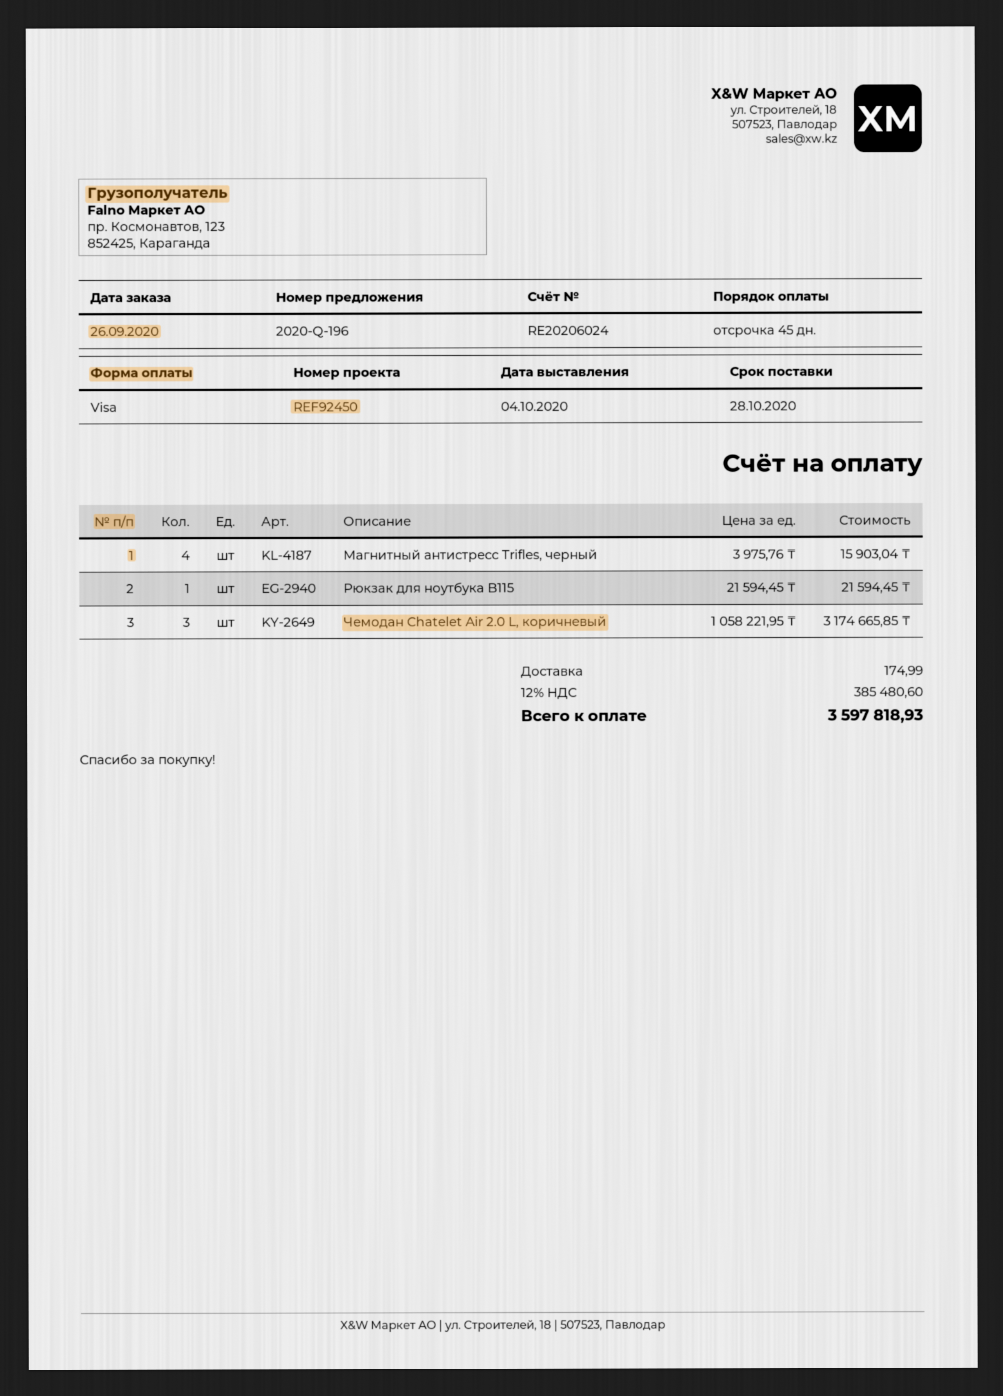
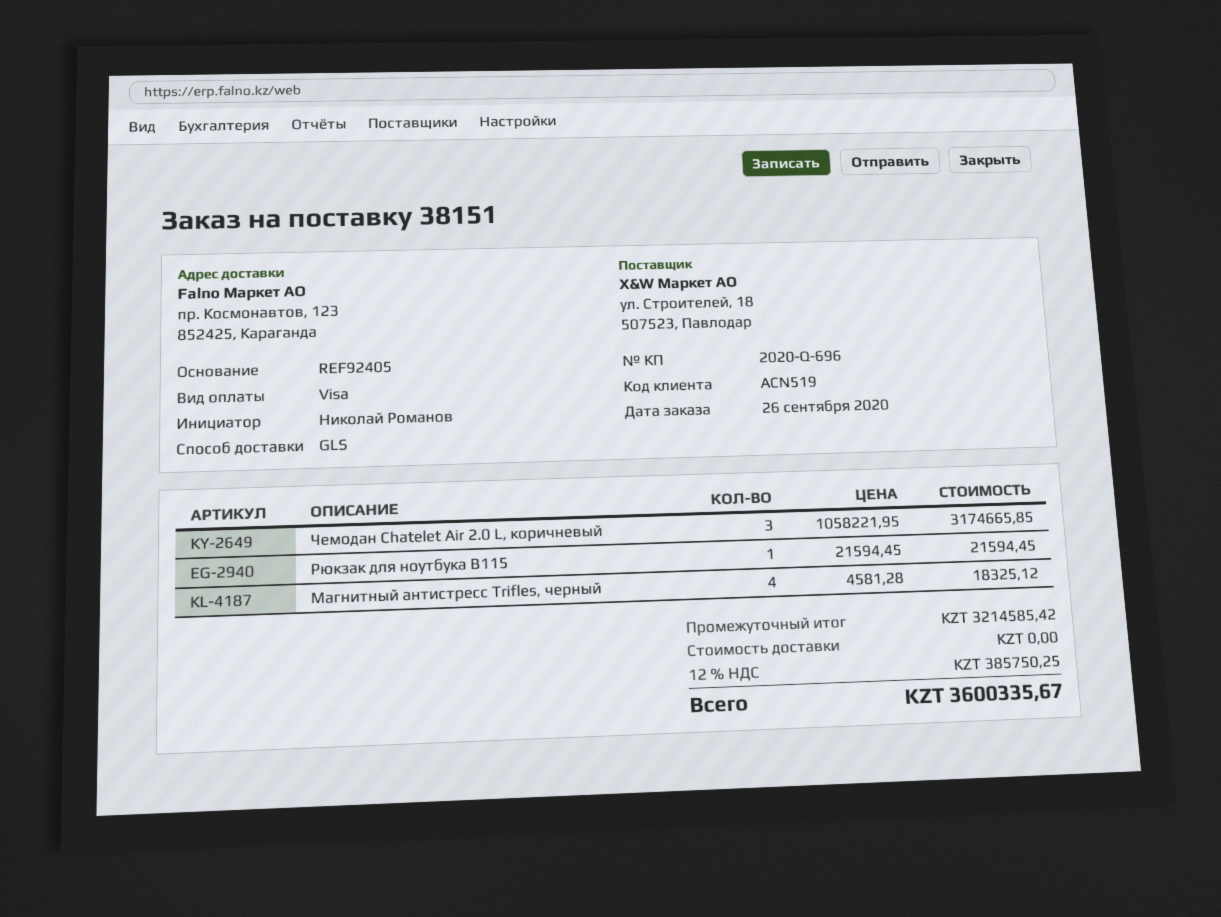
quote number: 2020-Q-196 -> 2020-Q-696
reference: REF92450 -> REF92405
Магнитный антистресс Trifles, черный: 4 x 3975.76 = 15903.04 -> 4 x 4581.28 = 18325.12
shipping: 174.99 -> 0.00
tax: 12% = 385480.60 -> 12% = 385750.25
total: 3597818.93 -> 3600335.67

